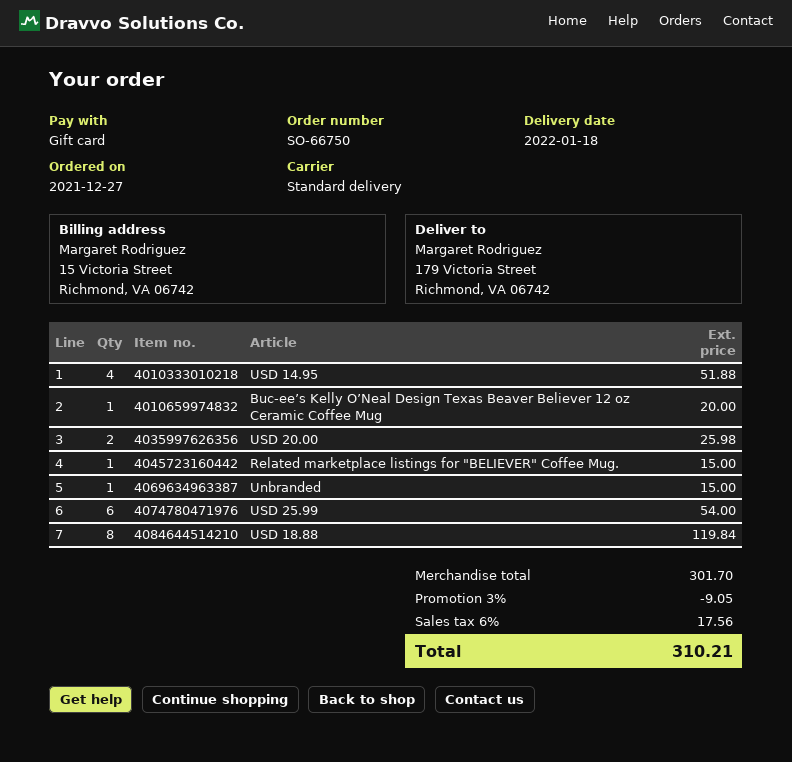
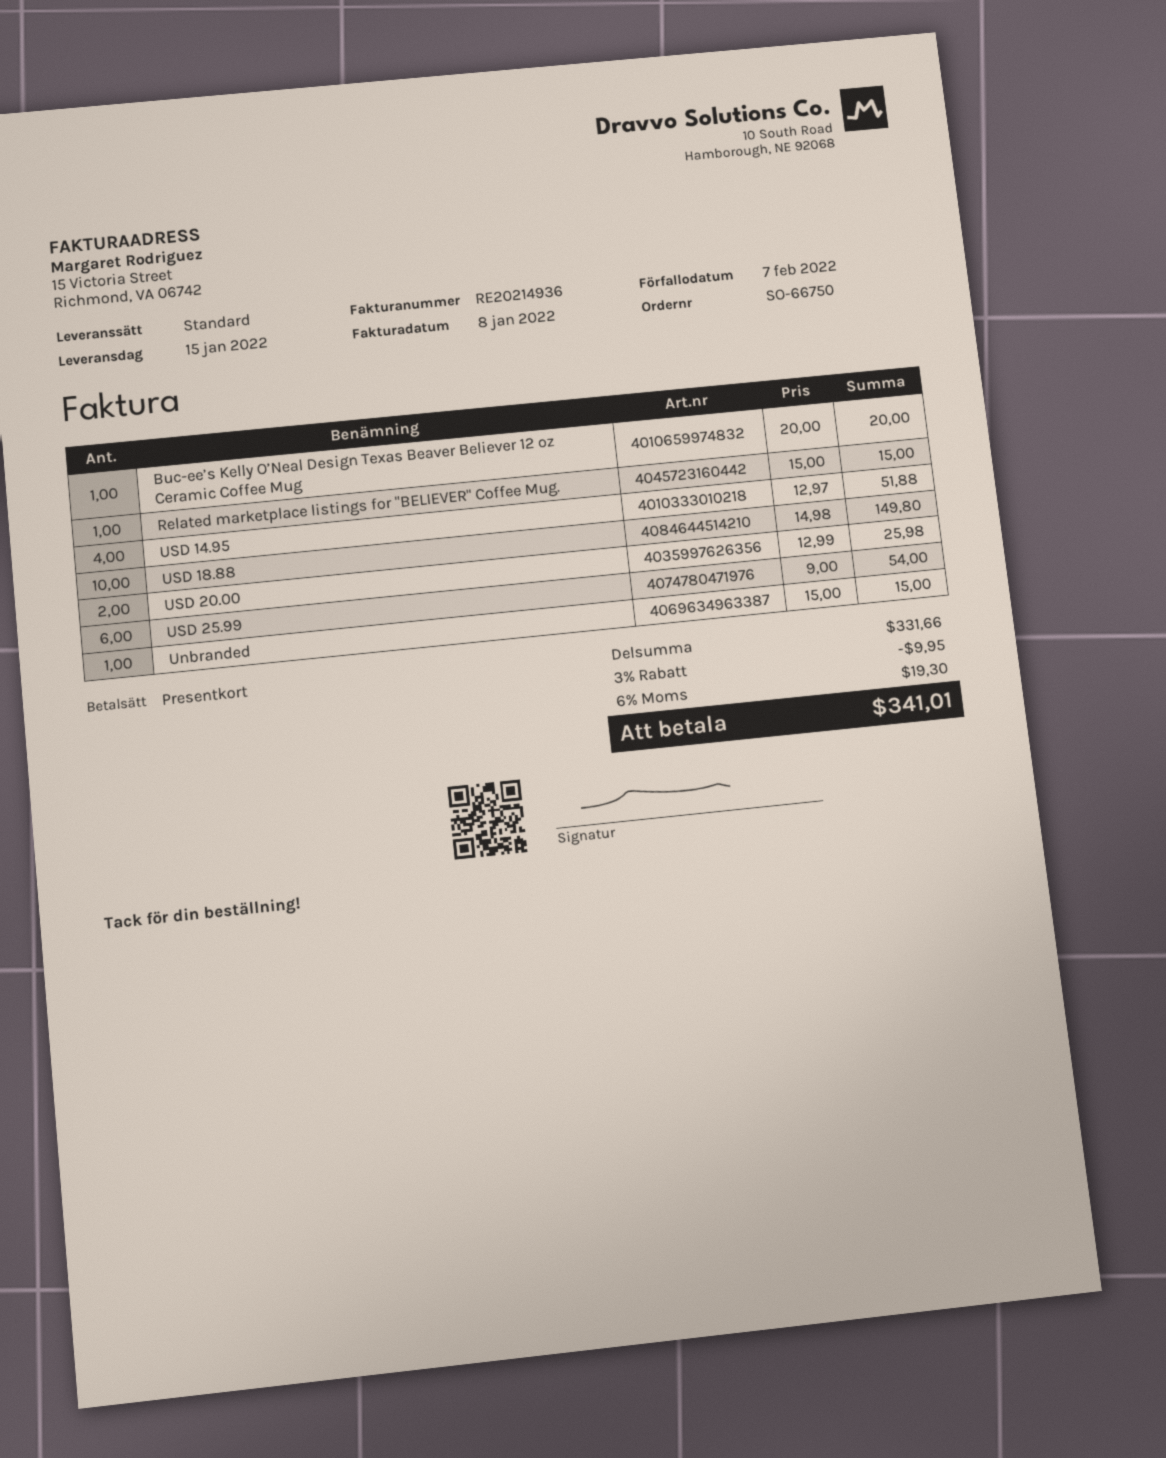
delivery date: 2022-01-18 -> 2022-01-15
USD 18.88: 8 for 119.84 -> 10 for 149.80
subtotal: 301.70 -> 331.66
discount: 3% = 9.05 -> 3% = 9.95
tax: 6% = 17.56 -> 6% = 19.30
total: 310.21 -> 341.01

